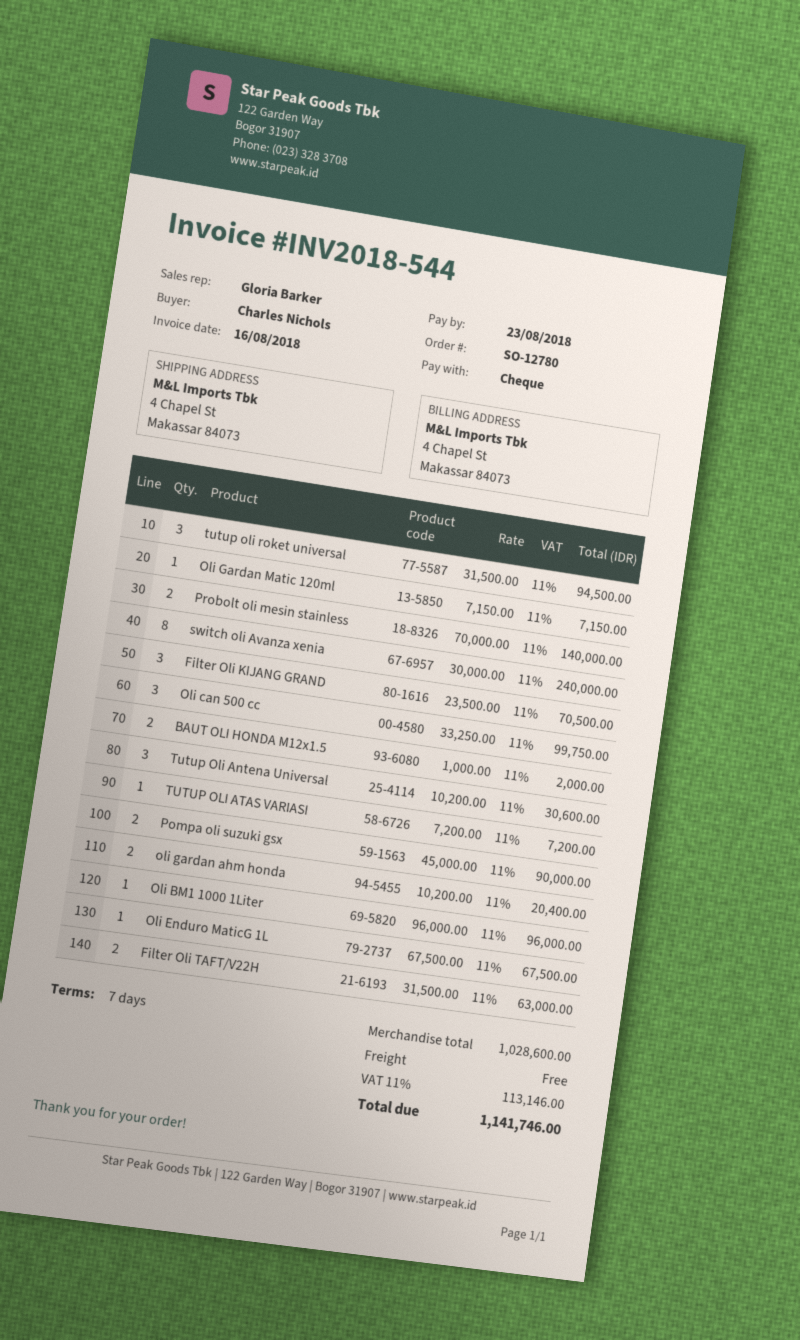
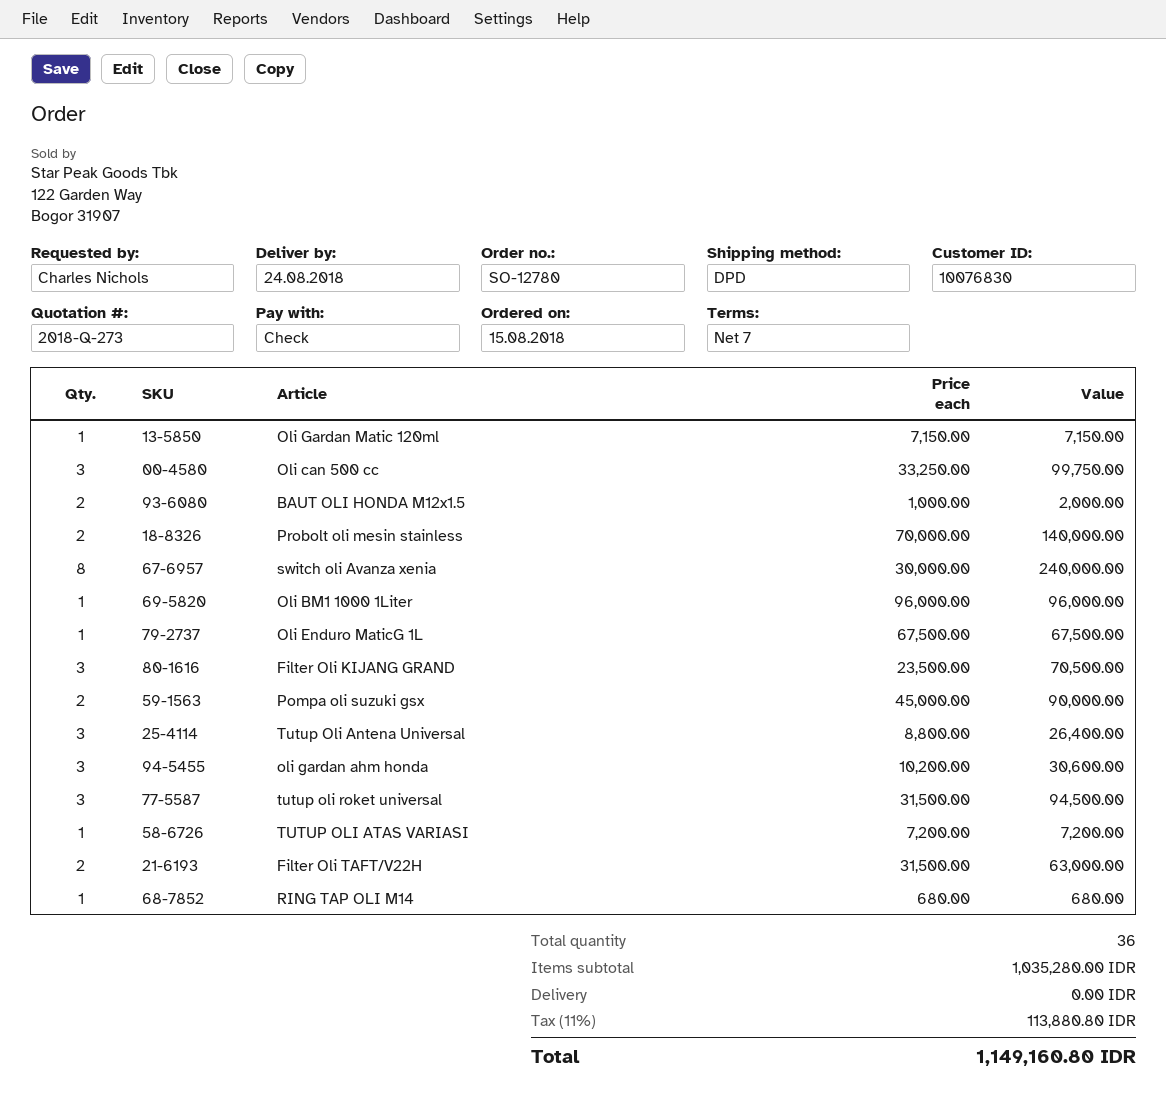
Tutup Oli Antena Universal: 3 x 10200.00 = 30600.00 -> 3 x 8800.00 = 26400.00
oli gardan ahm honda: 2 x 10200.00 = 20400.00 -> 3 x 10200.00 = 30600.00
RING TAP OLI M14: none -> 1 x 680.00 = 680.00
subtotal: 1028600.00 -> 1035280.00
tax: 11% = 113146.00 -> 11% = 113880.80
total: 1141746.00 -> 1149160.80

